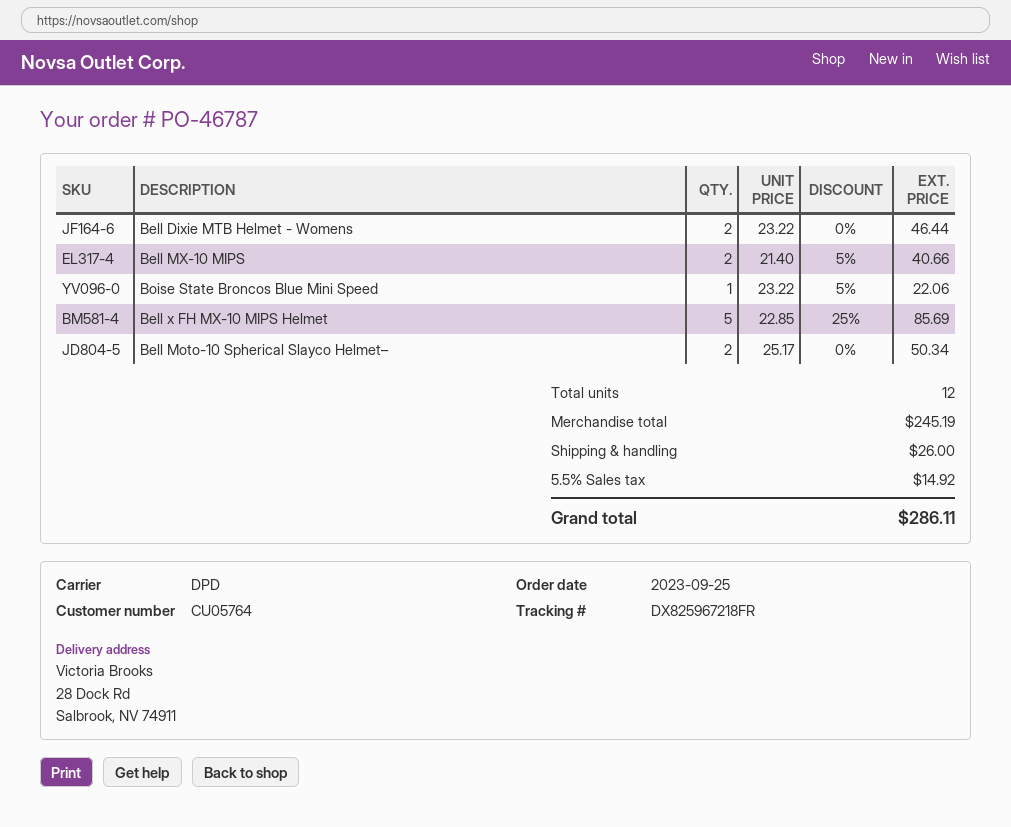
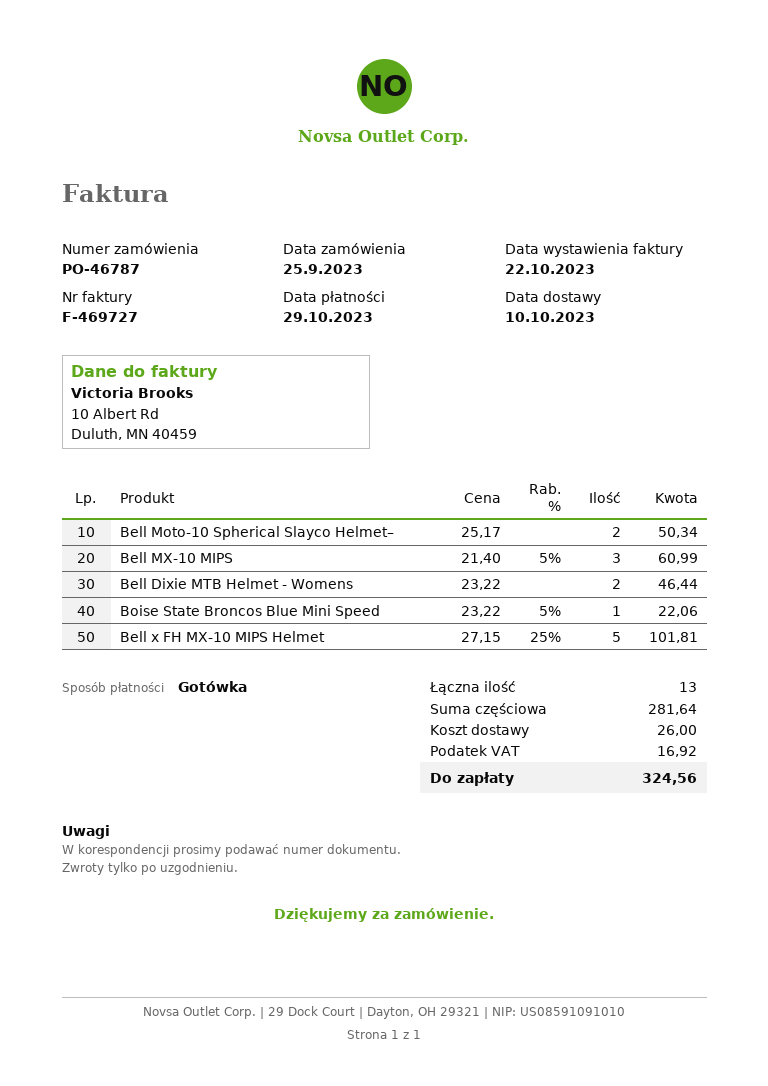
Bell MX-10 MIPS: 2 x 21.40 - 5% = 40.66 -> 3 x 21.40 - 5% = 60.99
Bell x FH MX-10 MIPS Helmet: 5 x 22.85 - 25% = 85.69 -> 5 x 27.15 - 25% = 101.81
total quantity: 12 -> 13
subtotal: 245.19 -> 281.64
tax: 14.92 -> 16.92
total: 286.11 -> 324.56

